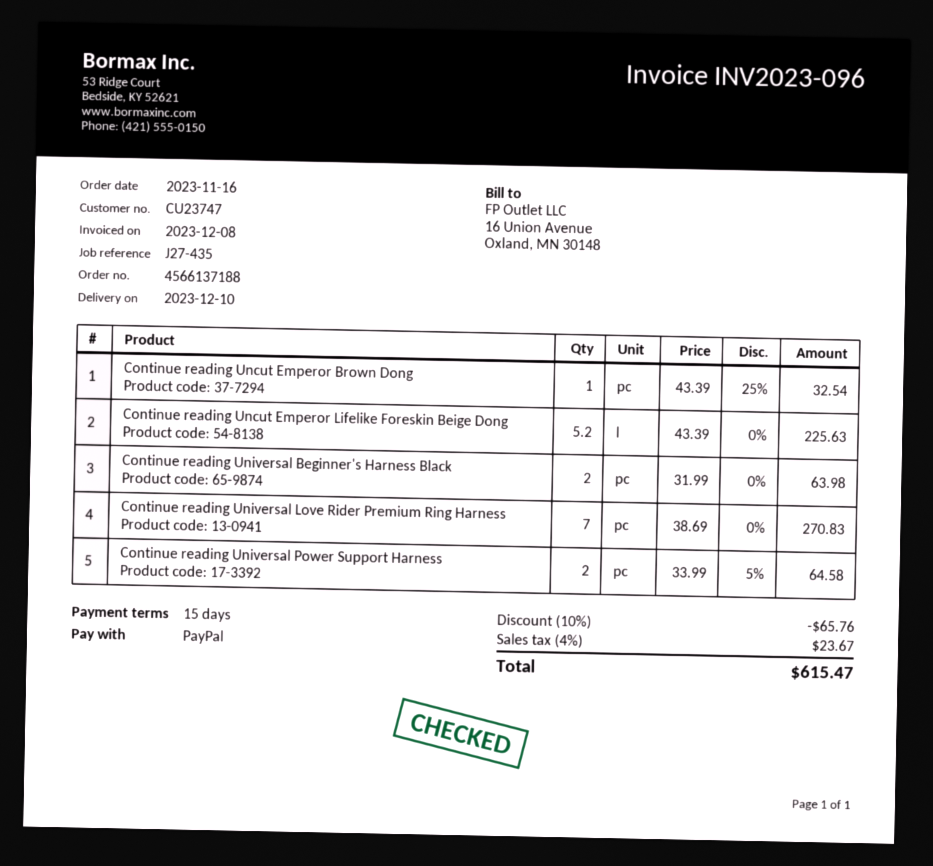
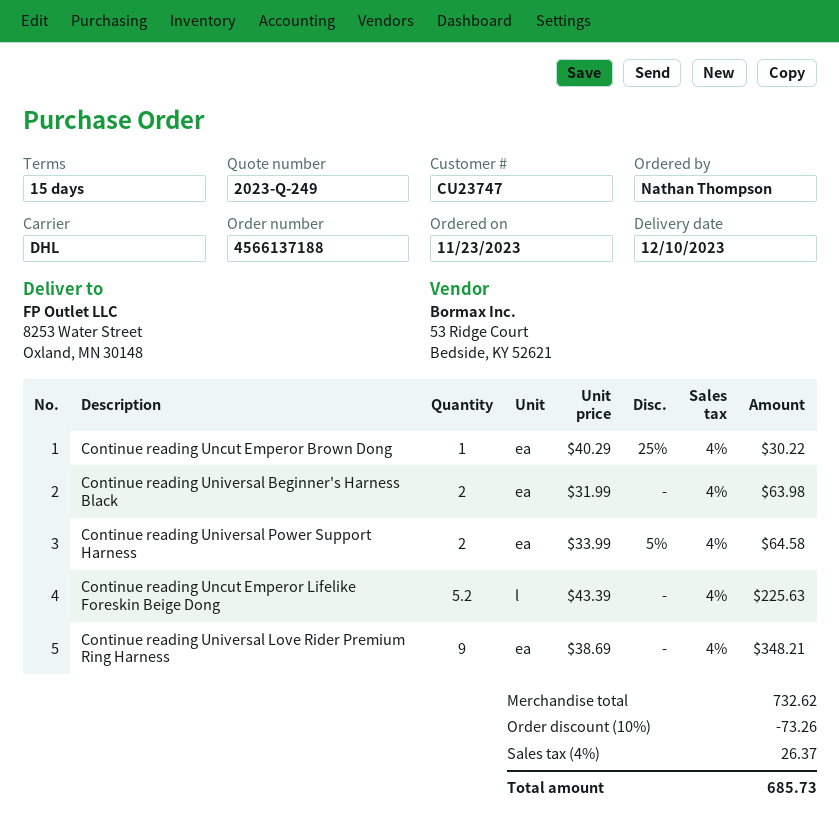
order date: 2023-11-16 -> 2023-11-23
Continue reading Uncut Emperor Brown Dong: 1 x 43.39 - 25% = 32.54 -> 1 x 40.29 - 25% = 30.22
Continue reading Universal Love Rider Premium Ring Harness: 7 x 38.69 = 270.83 -> 9 x 38.69 = 348.21
discount: 10% = 65.76 -> 10% = 73.26
tax: 4% = 23.67 -> 4% = 26.37
total: 615.47 -> 685.73

